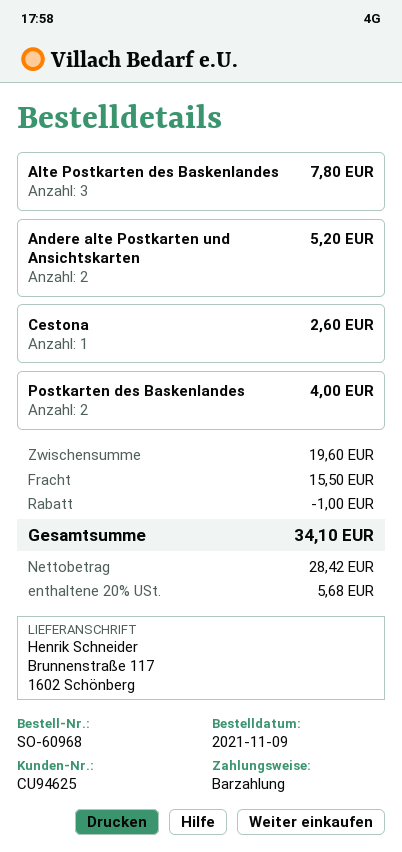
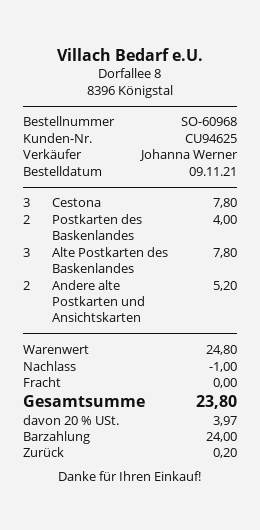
Cestona: 1 for 2.60 -> 3 for 7.80
subtotal: 19.60 -> 24.80
shipping: 15.50 -> 0.00
tax: 20% = 5.68 -> 20% = 3.97
total: 34.10 -> 23.80

